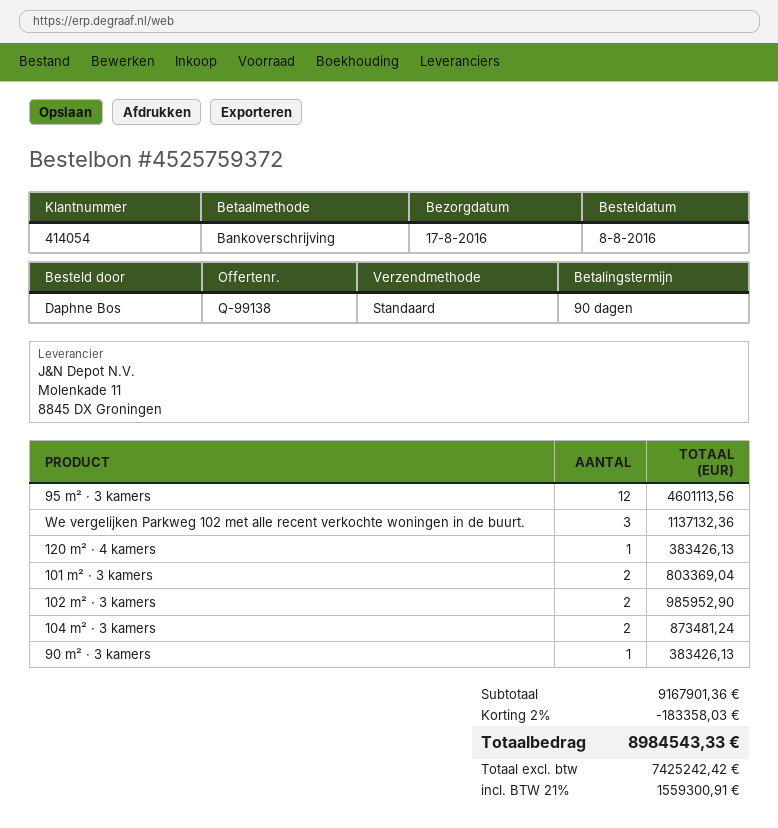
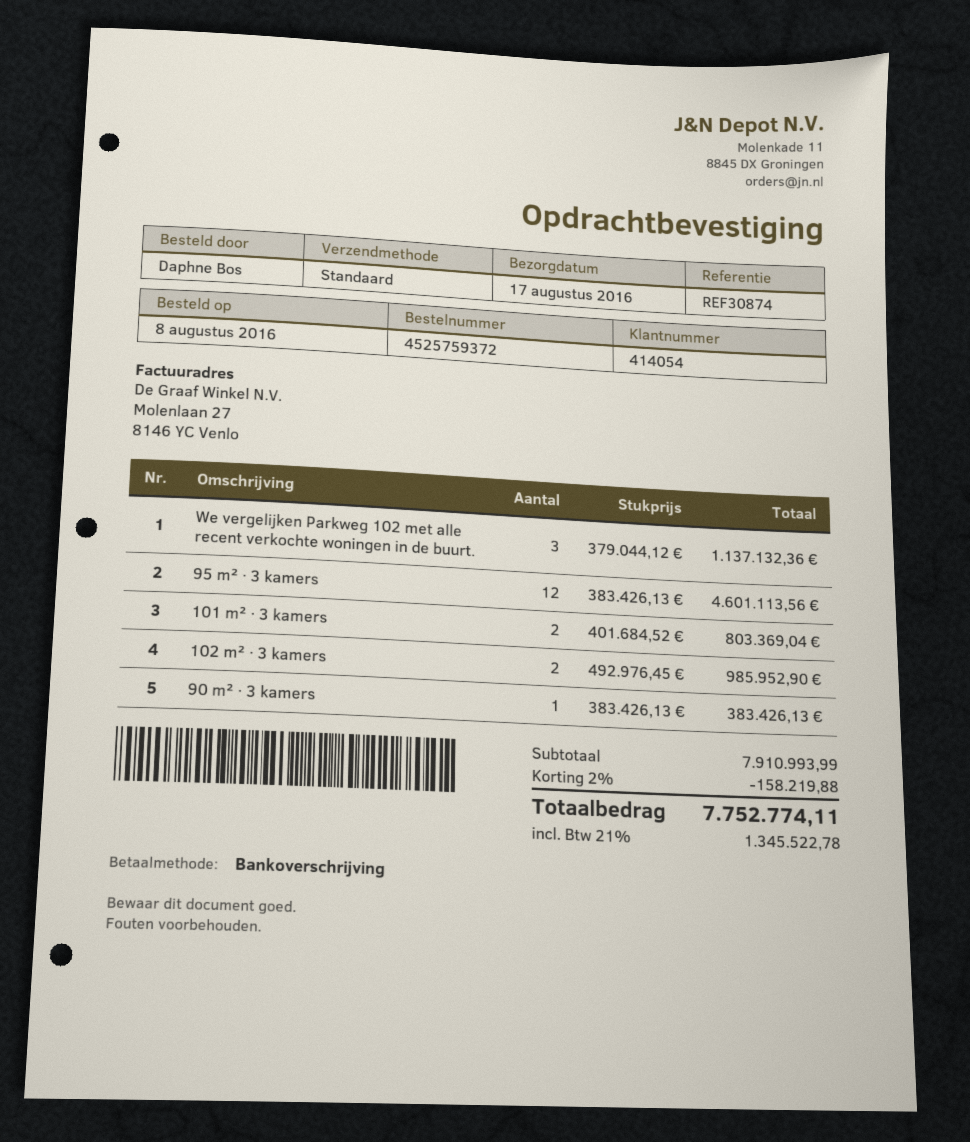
120 m² · 4 kamers: 1 for 383426.13 -> none
104 m² · 3 kamers: 2 for 873481.24 -> none
subtotal: 9167901.36 -> 7910993.99
discount: 2% = 183358.03 -> 2% = 158219.88
tax: 21% = 1559300.91 -> 21% = 1345522.78
total: 8984543.33 -> 7752774.11

